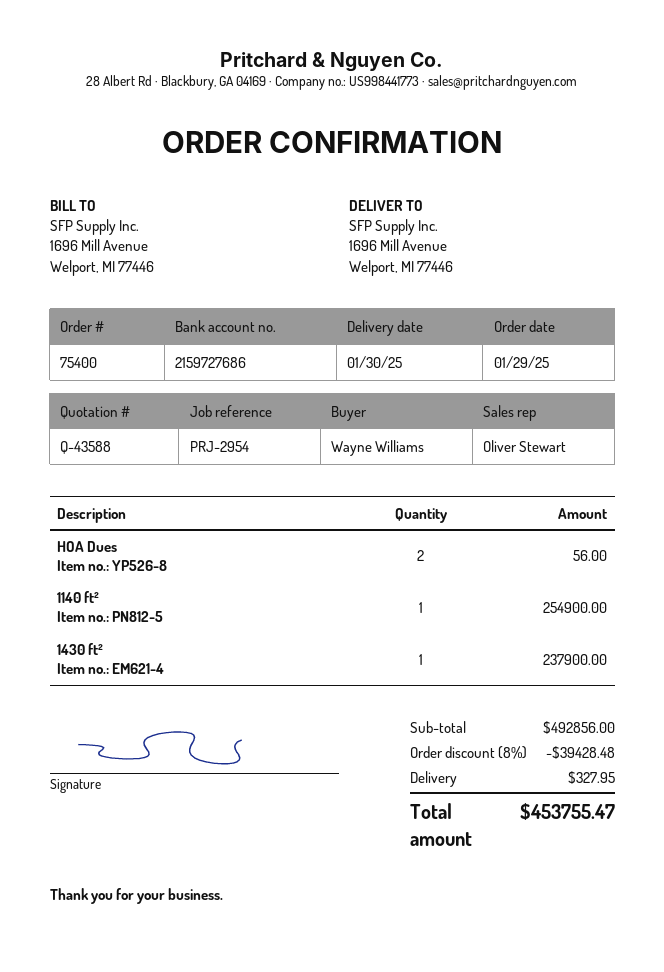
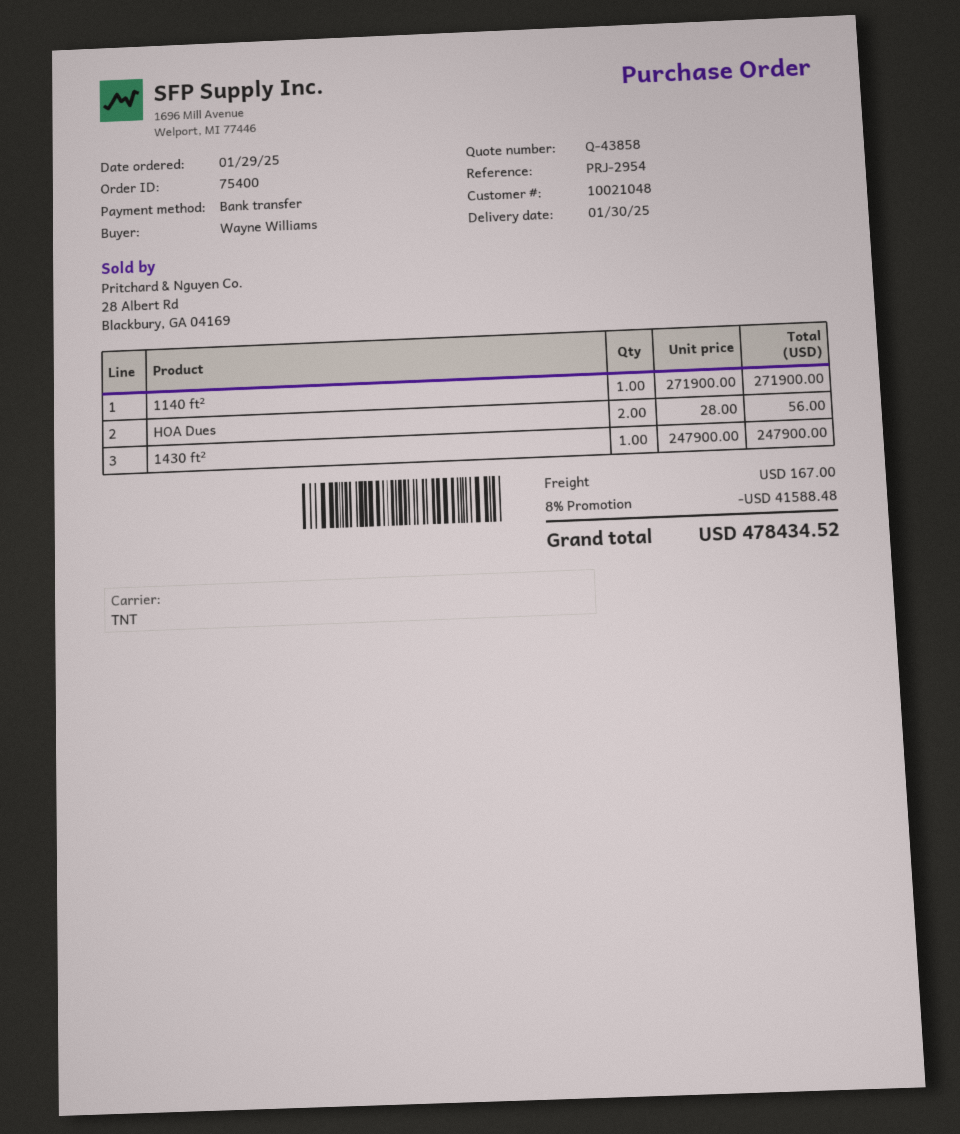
quote number: Q-43588 -> Q-43858
1140 ft²: 1 for 254900.00 -> 1 for 271900.00
1430 ft²: 1 for 237900.00 -> 1 for 247900.00
discount: 8% = 39428.48 -> 8% = 41588.48
shipping: 327.95 -> 167.00
total: 453755.47 -> 478434.52

